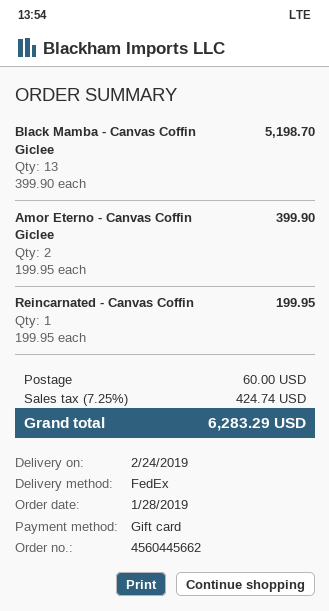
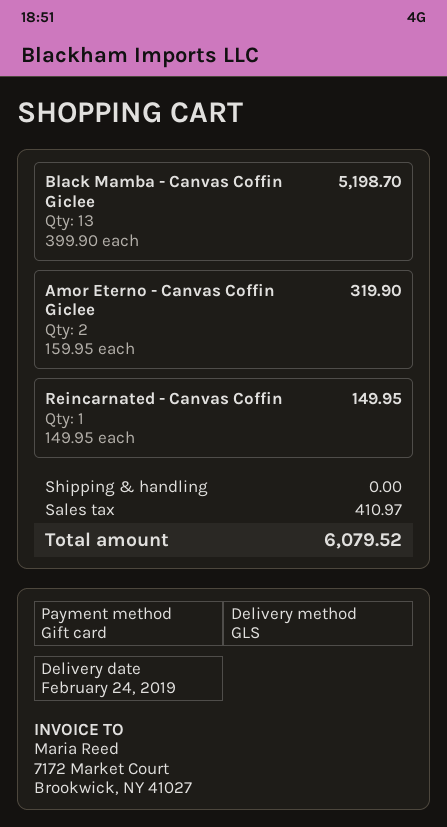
shipping method: FedEx -> GLS
Amor Eterno - Canvas Coffin Giclee: 2 x 199.95 = 399.90 -> 2 x 159.95 = 319.90
Reincarnated - Canvas Coffin: 1 x 199.95 = 199.95 -> 1 x 149.95 = 149.95
shipping: 60.00 -> 0.00
tax: 424.74 -> 410.97
total: 6283.29 -> 6079.52

